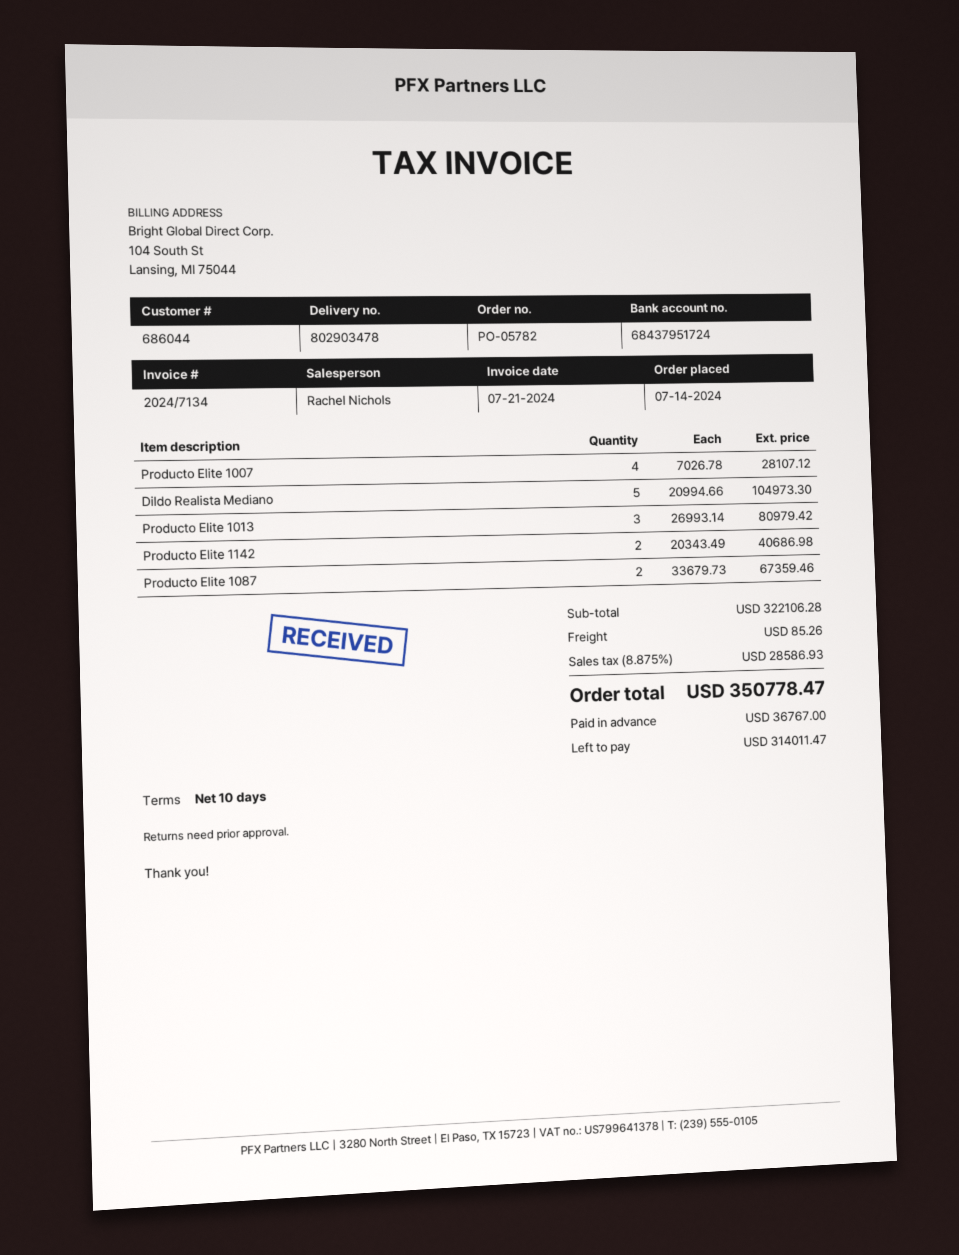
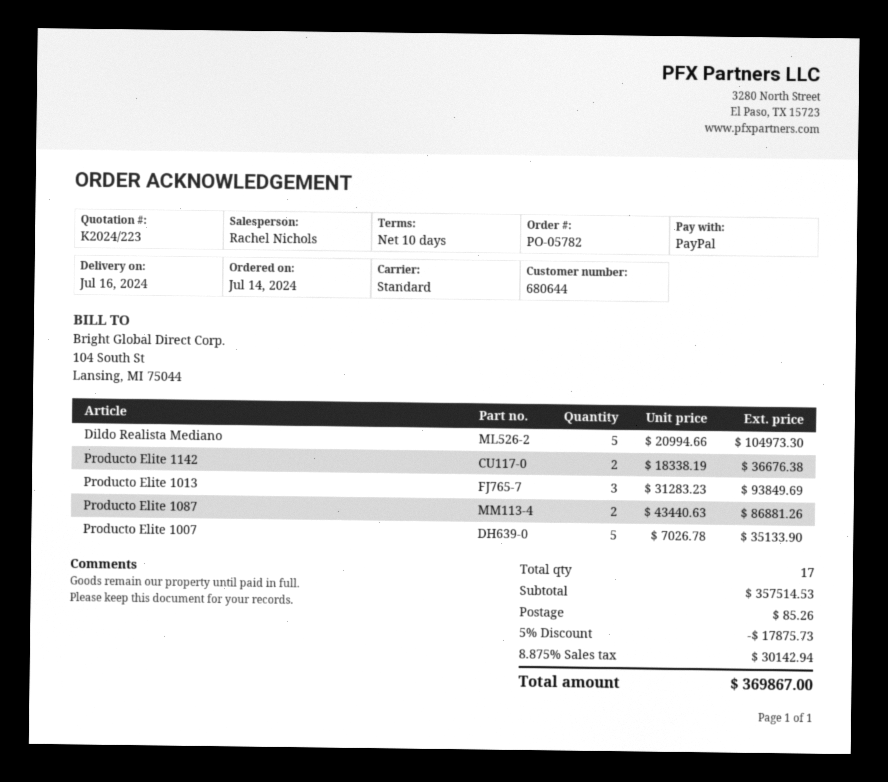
customer number: 686044 -> 680644
Producto Elite 1007: 4 x 7026.78 = 28107.12 -> 5 x 7026.78 = 35133.90
Producto Elite 1013: 3 x 26993.14 = 80979.42 -> 3 x 31283.23 = 93849.69
Producto Elite 1142: 2 x 20343.49 = 40686.98 -> 2 x 18338.19 = 36676.38
Producto Elite 1087: 2 x 33679.73 = 67359.46 -> 2 x 43440.63 = 86881.26
subtotal: 322106.28 -> 357514.53
discount: none -> 5% = 17875.73
tax: 8.875% = 28586.93 -> 8.875% = 30142.94
total: 350778.47 -> 369867.00

